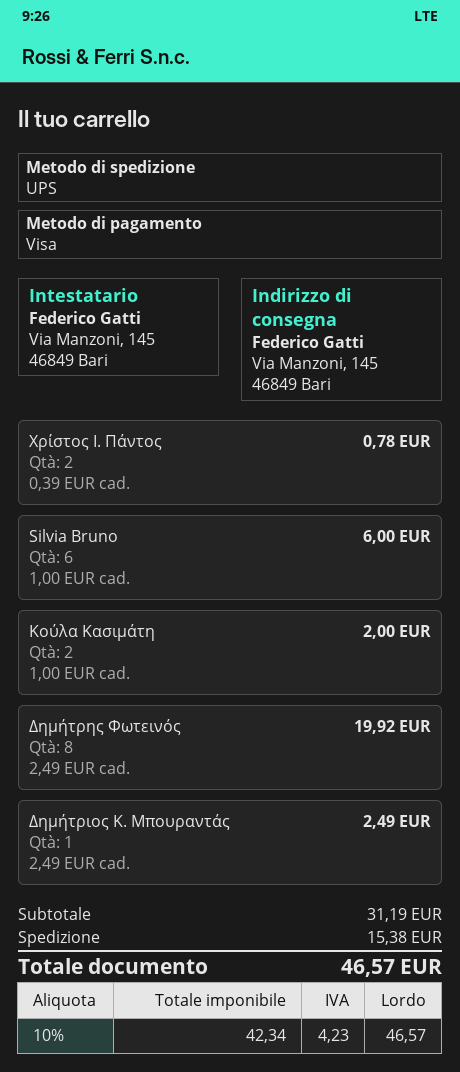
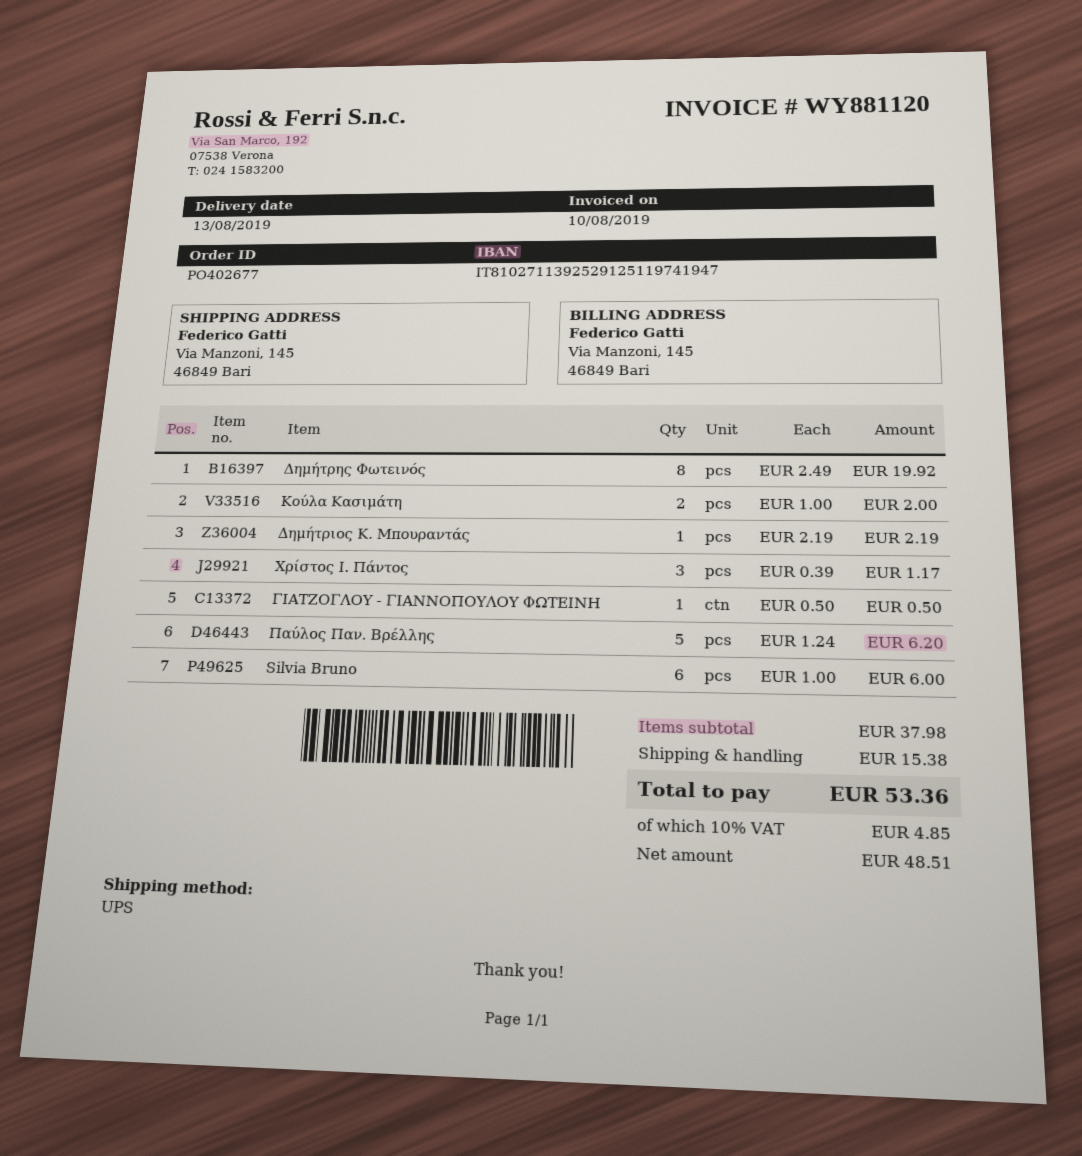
Χρίστος Ι. Πάντος: 2 x 0.39 = 0.78 -> 3 x 0.39 = 1.17
Δημήτριος Κ. Μπουραντάς: 1 x 2.49 = 2.49 -> 1 x 2.19 = 2.19
ΓΙΑΤΖΟΓΛΟΥ - ΓΙΑΝΝΟΠΟΥΛΟΥ ΦΩΤΕΙΝΗ: none -> 1 x 0.50 = 0.50
Παύλος Παν. Βρέλλης: none -> 5 x 1.24 = 6.20
subtotal: 31.19 -> 37.98
net: 42.34 -> 48.51
tax: 10% = 4.23 -> 10% = 4.85
total: 46.57 -> 53.36

